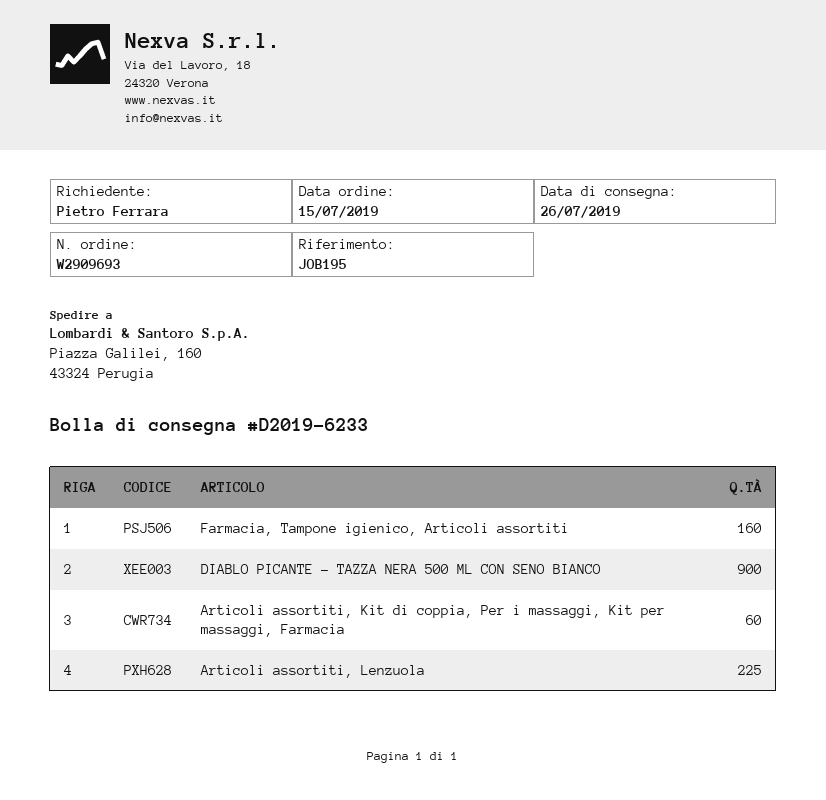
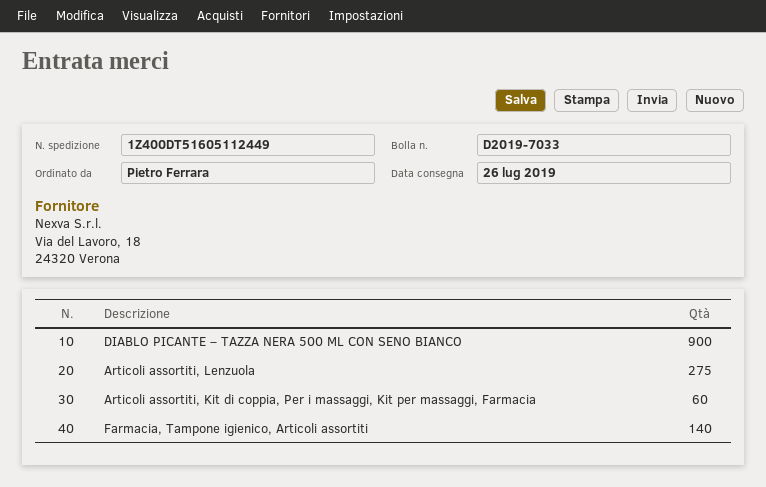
delivery note number: D2019-6233 -> D2019-7033
Farmacia, Tampone igienico, Articoli assortiti: 160 -> 140
Articoli assortiti, Lenzuola: 225 -> 275

